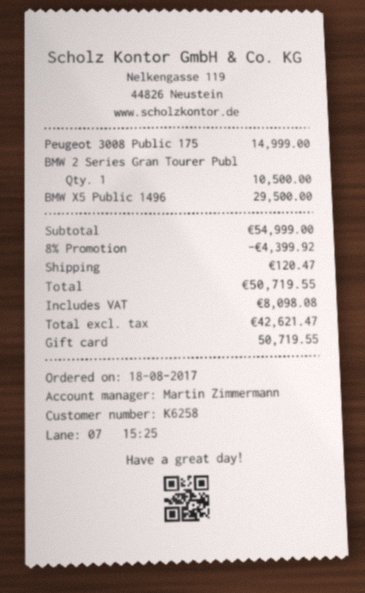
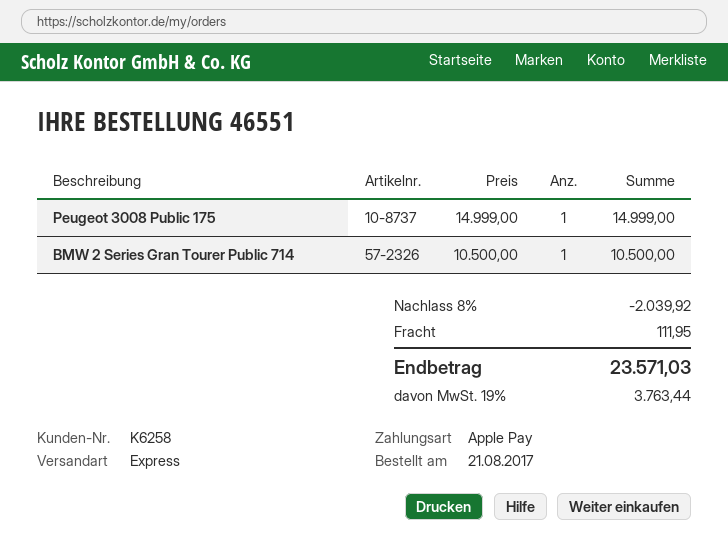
order date: 2017-08-18 -> 2017-08-21
payment method: gift card -> Apple Pay
BMW X5 Public 1496: 1 for 29500.00 -> none
discount: 8% = 4399.92 -> 8% = 2039.92
shipping: 120.47 -> 111.95
tax: 8098.08 -> 3763.44
total: 50719.55 -> 23571.03

